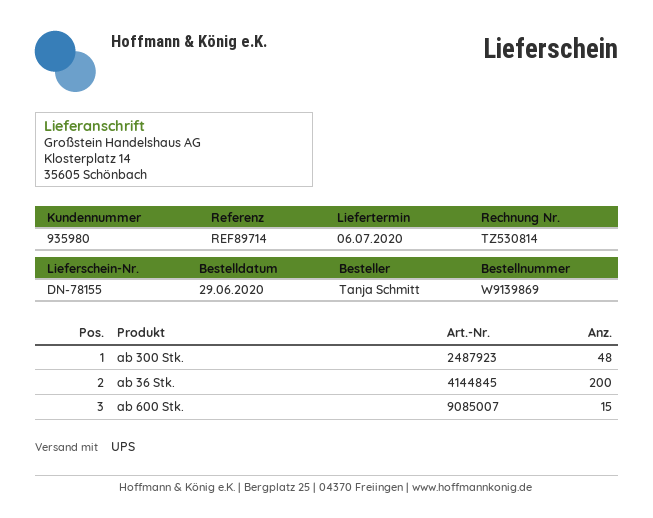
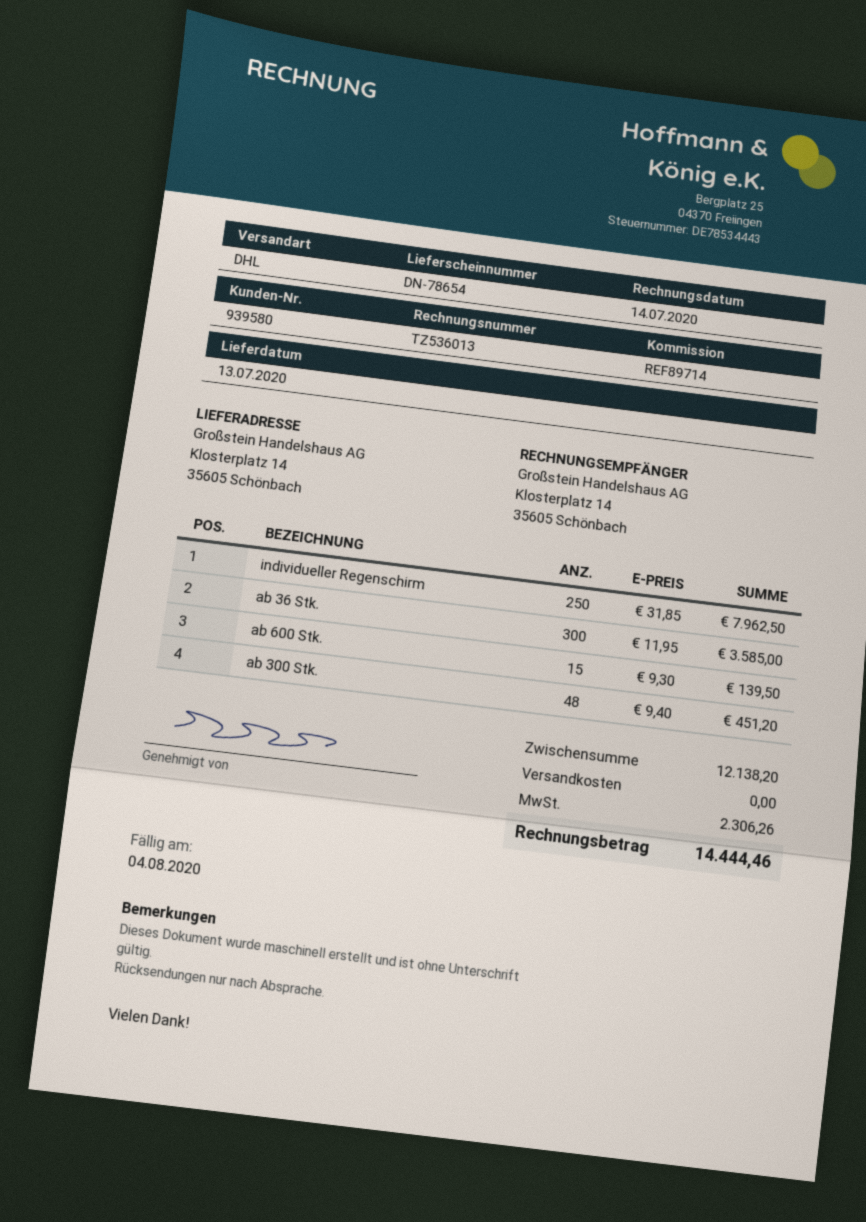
delivery note number: DN-78155 -> DN-78654
delivery date: 2020-07-06 -> 2020-07-13
invoice number: TZ530814 -> TZ536013
customer number: 935980 -> 939580
shipping method: UPS -> DHL
ab 36 Stk.: 200 -> 300
individueller Regenschirm: none -> 250

